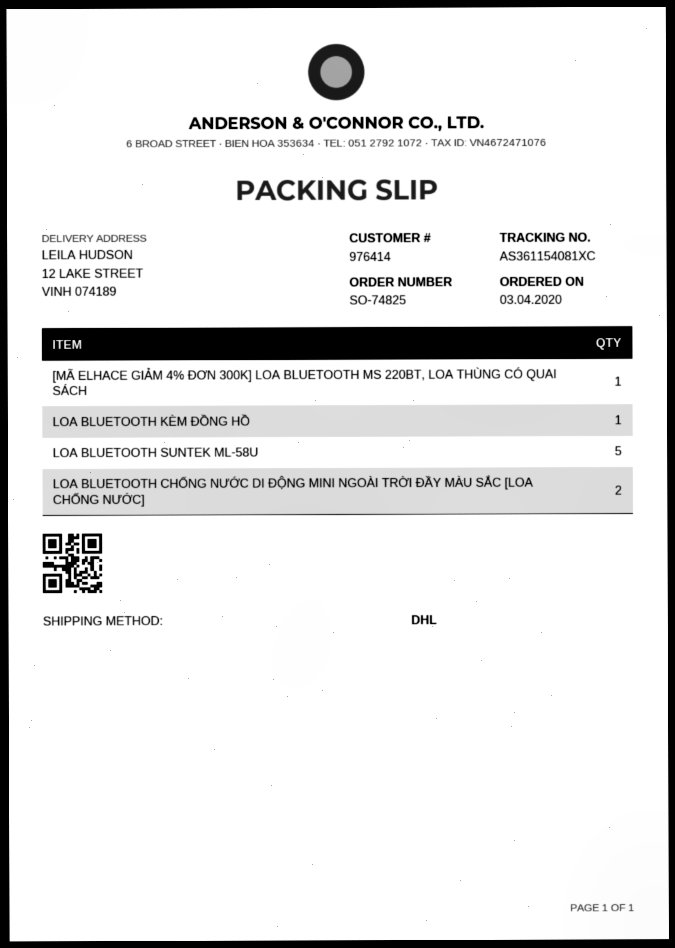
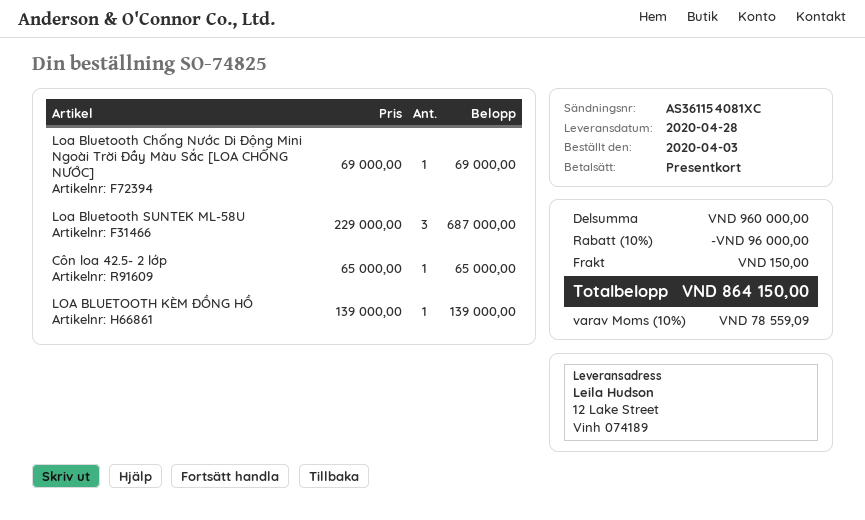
[MÃ ELHACE GIẢM 4% ĐƠN 300K] LOA BLUETOOTH MS 220BT, LOA THÙNG CÓ QUAI SÁCH: 1 -> none
LOA BLUETOOTH SUNTEK ML-58U: 5 -> 3
LOA BLUETOOTH CHỐNG NƯỚC DI ĐỘNG MINI NGOÀI TRỜI ĐẦY MÀU SẮC [LOA CHỐNG NƯỚC]: 2 -> 1
Côn loa 42.5- 2 lớp: none -> 1

